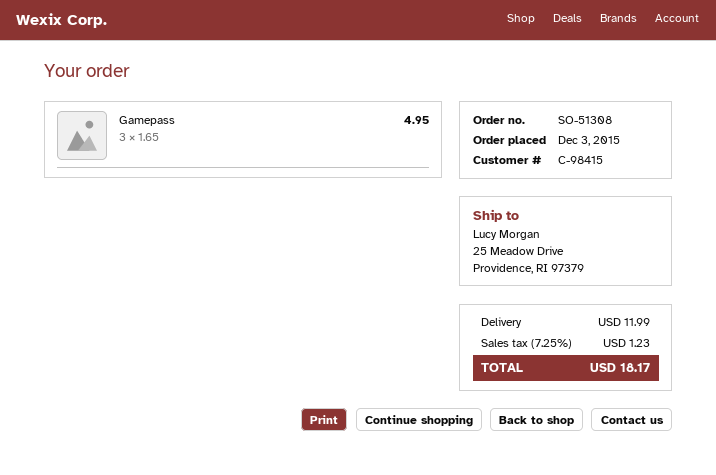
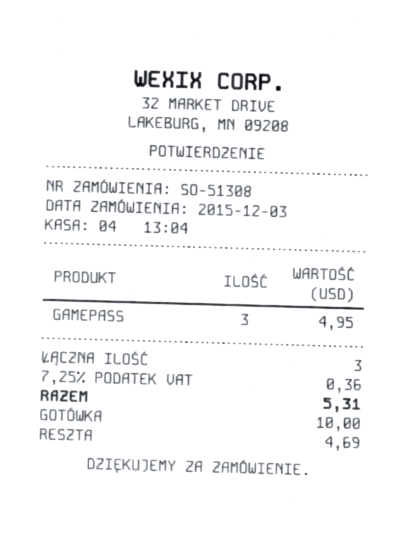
shipping: 11.99 -> none
tax: 7.25% = 1.23 -> 7.25% = 0.36
total: 18.17 -> 5.31

